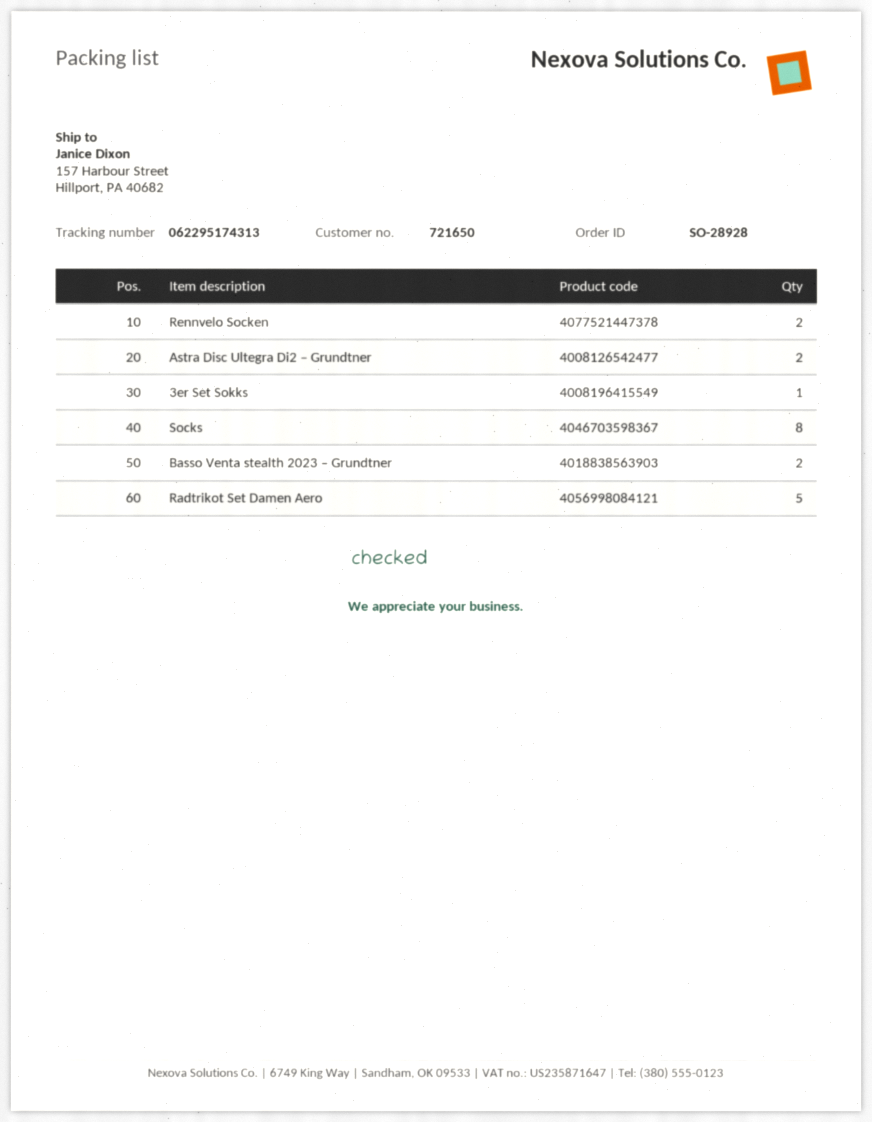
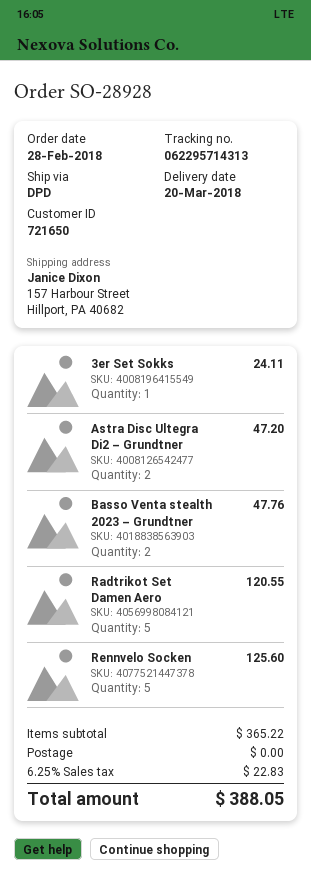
tracking number: 062295174313 -> 062295714313
Rennvelo Socken: 2 -> 5
Socks: 8 -> none

